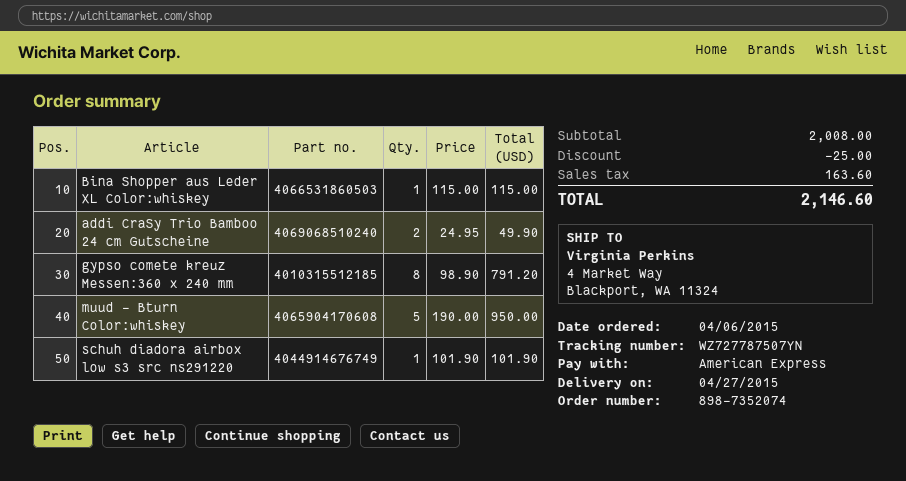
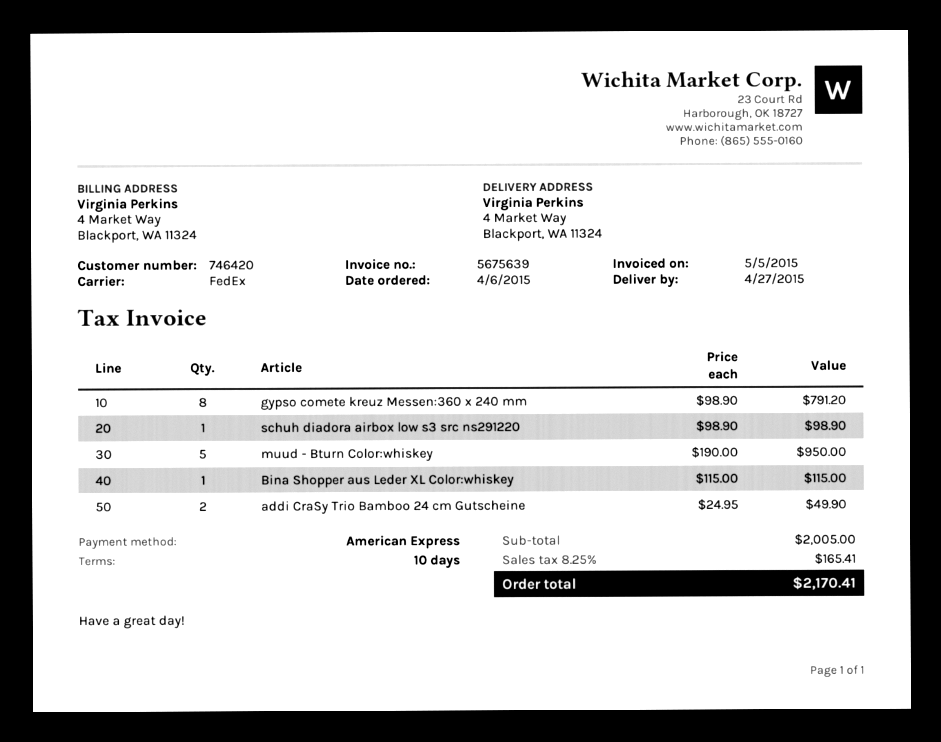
schuh diadora airbox low s3 src ns291220: 1 x 101.90 = 101.90 -> 1 x 98.90 = 98.90
subtotal: 2008.00 -> 2005.00
discount: 25.00 -> none
tax: 163.60 -> 165.41
total: 2146.60 -> 2170.41

